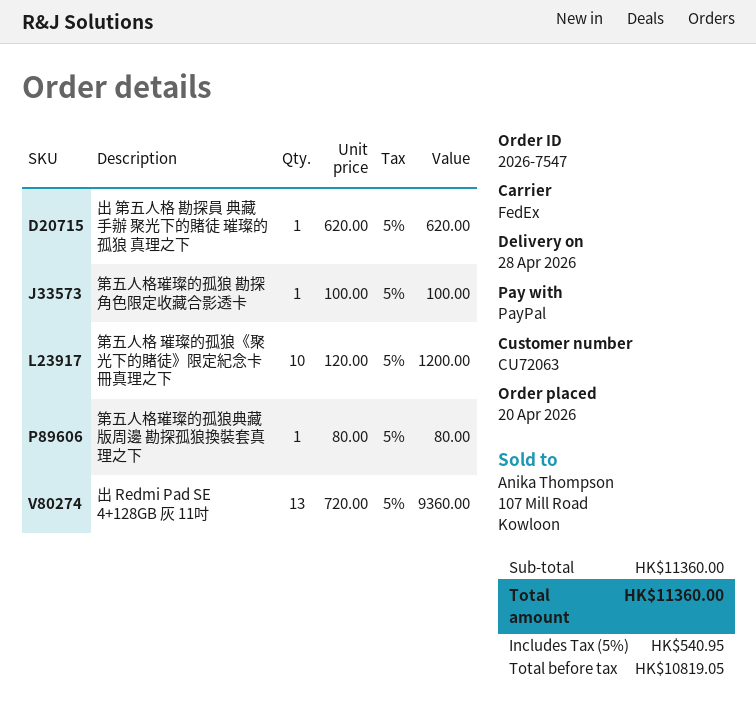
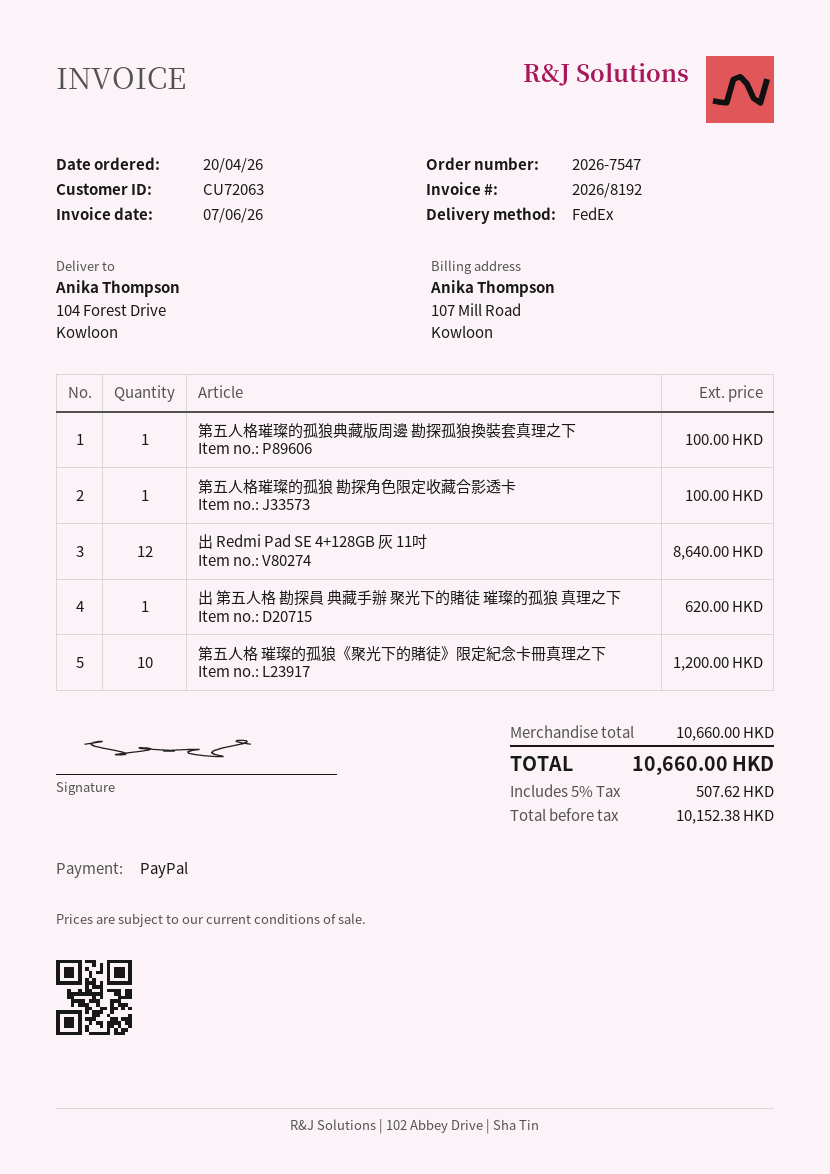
第五人格璀璨的孤狼典藏版周邊 勘探孤狼換裝套真理之下: 1 for 80.00 -> 1 for 100.00
出 Redmi Pad SE 4+128GB 灰 11吋: 13 for 9360.00 -> 12 for 8640.00
subtotal: 11360.00 -> 10660.00
net: 10819.05 -> 10152.38
tax: 5% = 540.95 -> 5% = 507.62
total: 11360.00 -> 10660.00

